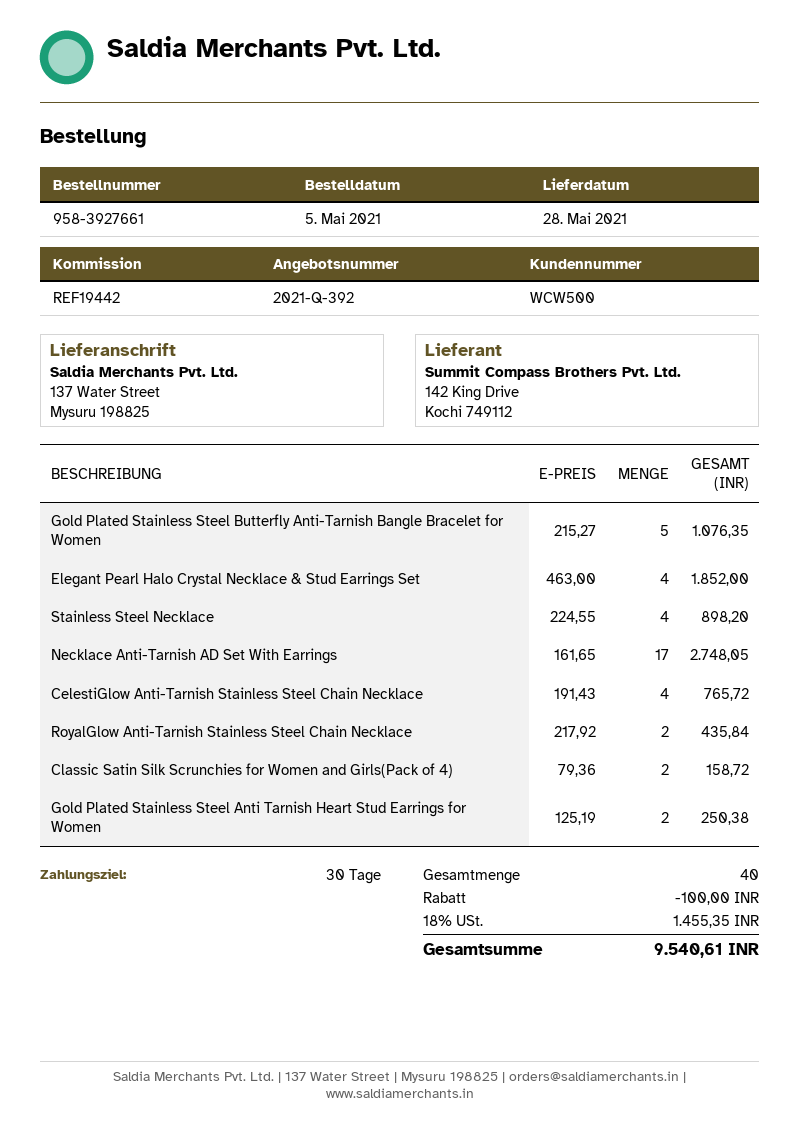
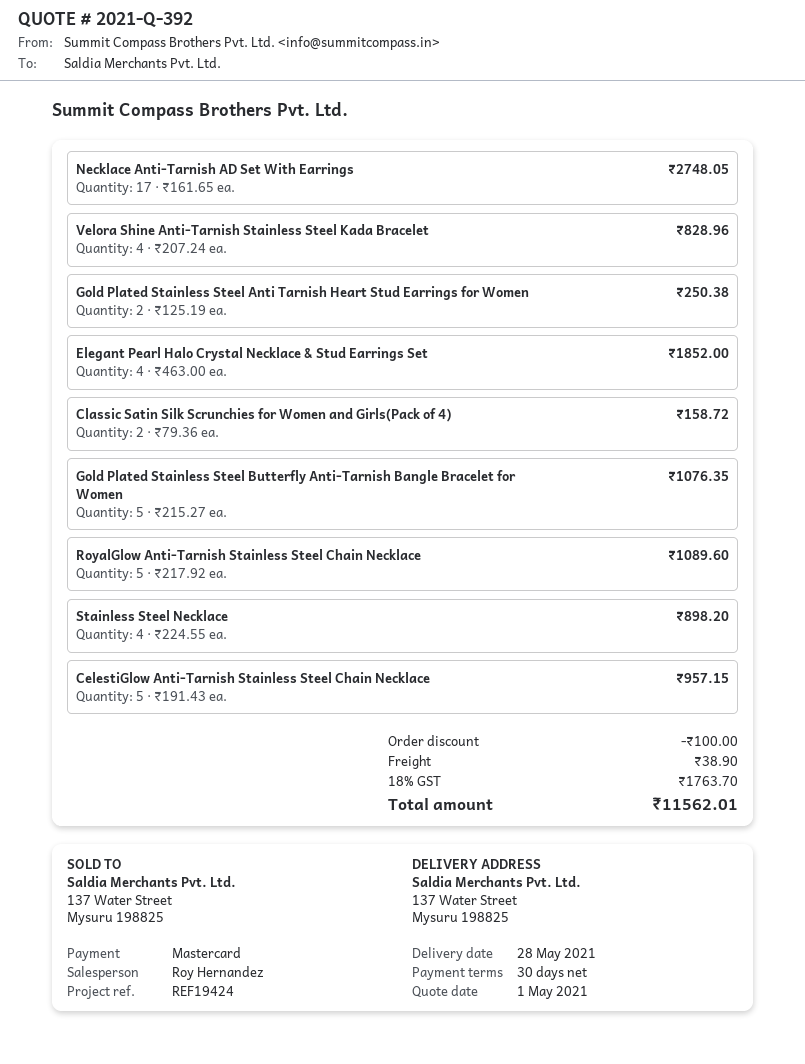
reference: REF19442 -> REF19424
CelestiGlow Anti-Tarnish Stainless Steel Chain Necklace: 4 x 191.43 = 765.72 -> 5 x 191.43 = 957.15
RoyalGlow Anti-Tarnish Stainless Steel Chain Necklace: 2 x 217.92 = 435.84 -> 5 x 217.92 = 1089.60
Velora Shine Anti-Tarnish Stainless Steel Kada Bracelet: none -> 4 x 207.24 = 828.96
shipping: none -> 38.90
tax: 18% = 1455.35 -> 18% = 1763.70
total: 9540.61 -> 11562.01

